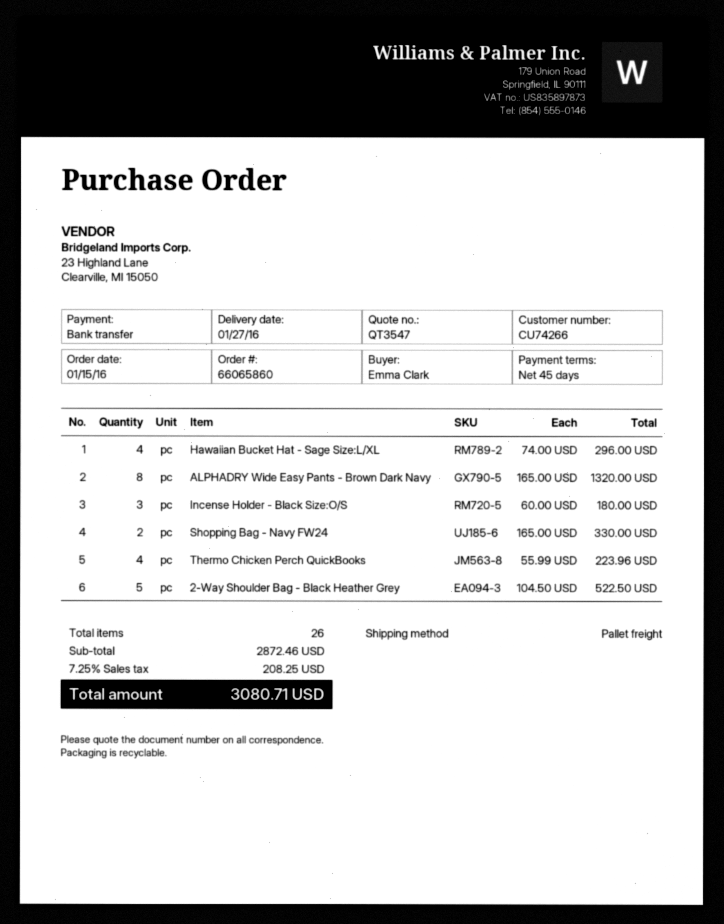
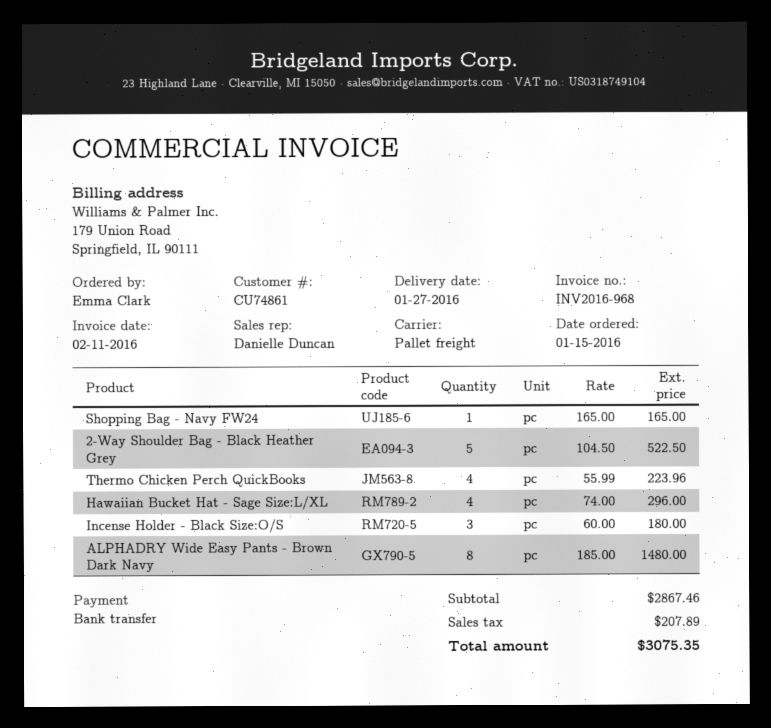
customer number: CU74266 -> CU74861
ALPHADRY Wide Easy Pants - Brown Dark Navy: 8 x 165.00 = 1320.00 -> 8 x 185.00 = 1480.00
Shopping Bag - Navy FW24: 2 x 165.00 = 330.00 -> 1 x 165.00 = 165.00
subtotal: 2872.46 -> 2867.46
tax: 208.25 -> 207.89
total: 3080.71 -> 3075.35

